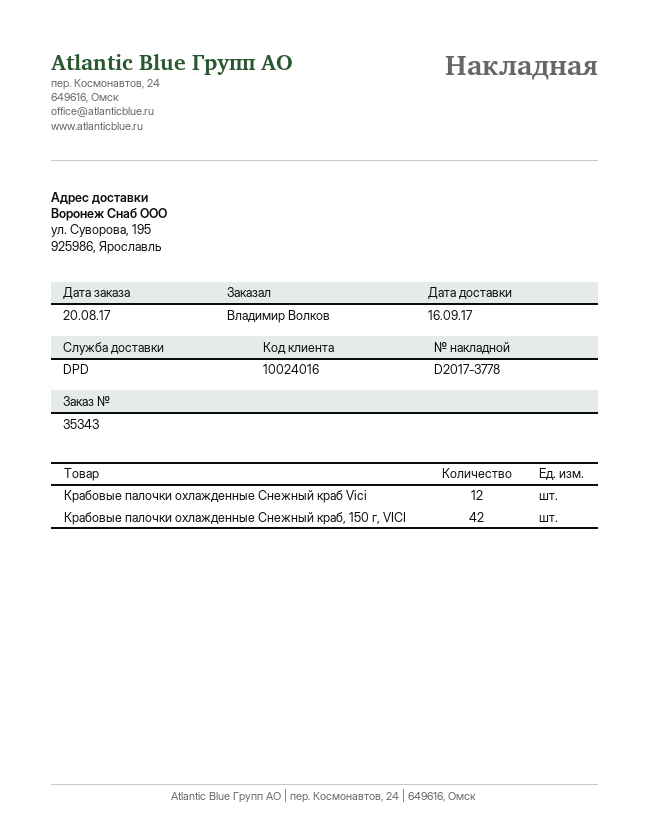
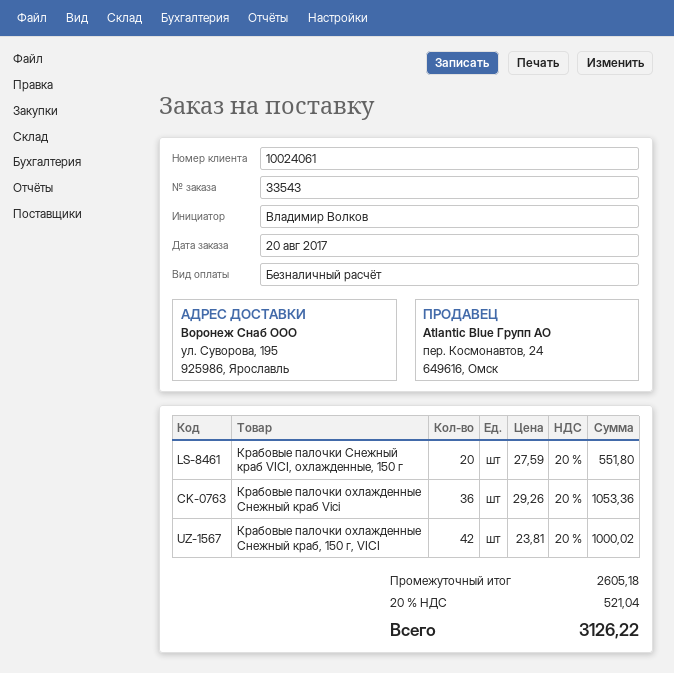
order number: 35343 -> 33543
customer number: 10024016 -> 10024061
Крабовые палочки охлажденные Снежный краб Vici: 12 -> 36
Крабовые палочки Снежный краб VICI, охлажденные, 150 г: none -> 20

